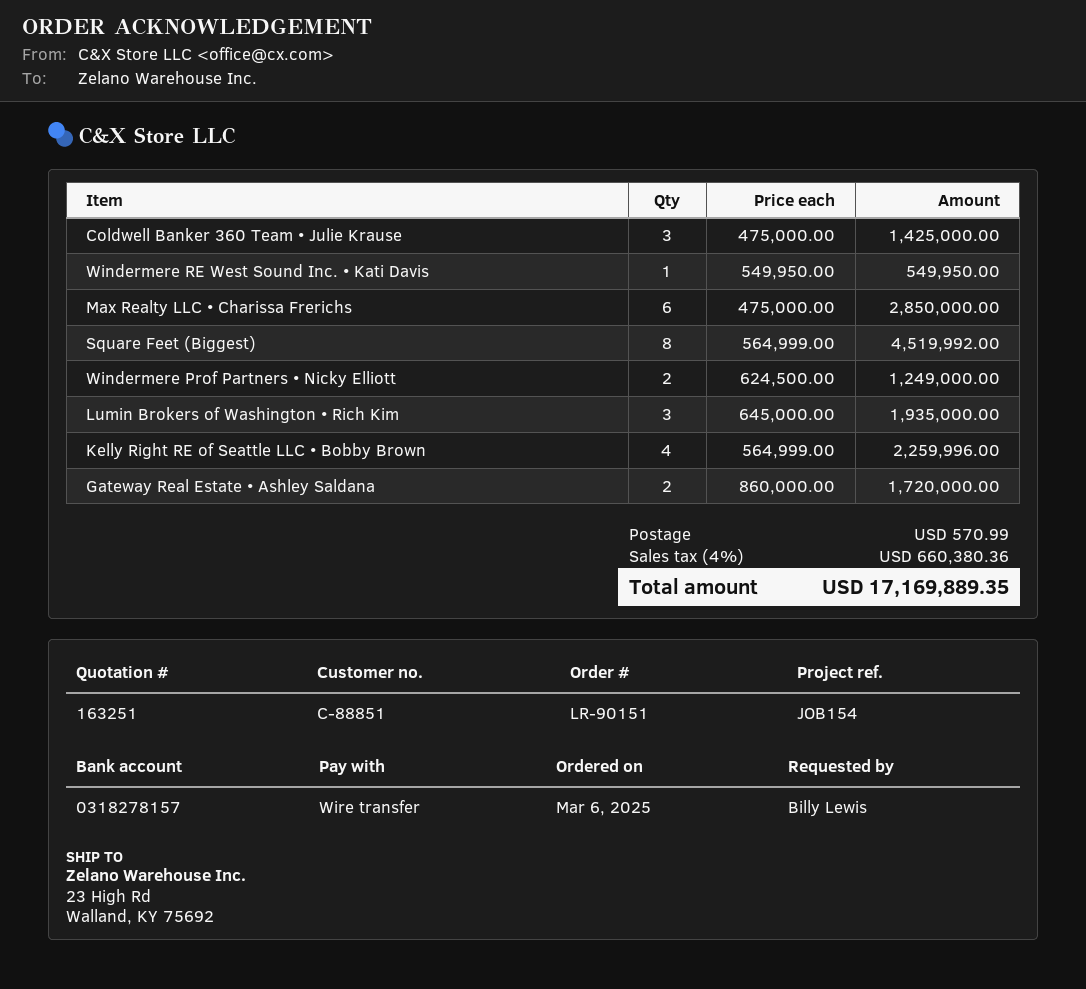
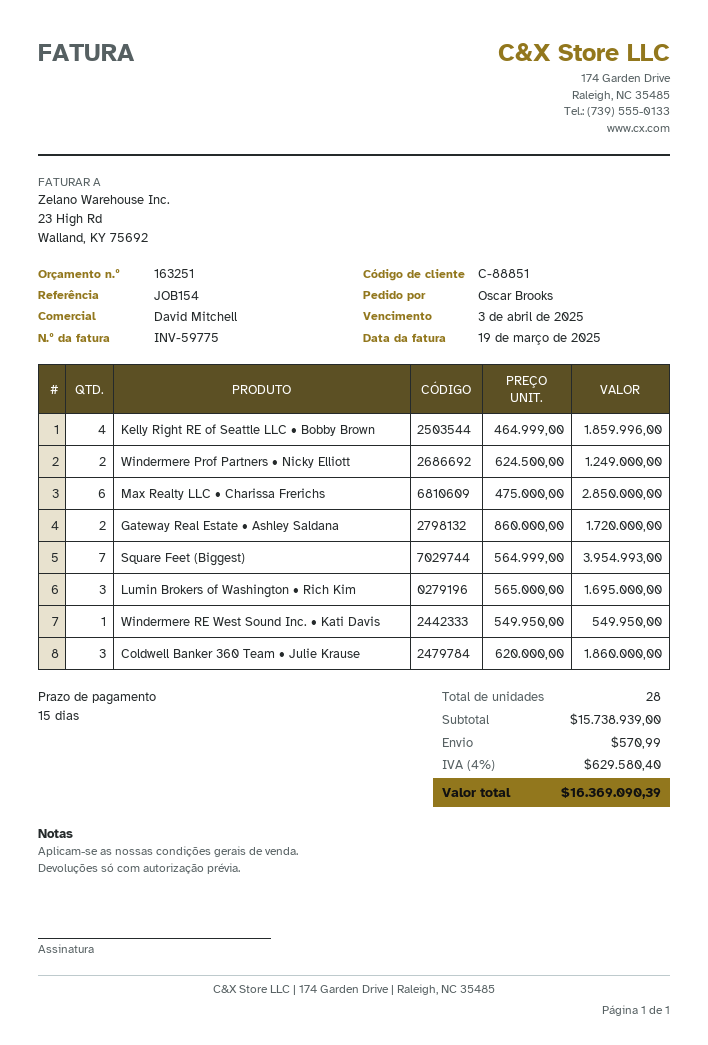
ordered by: Billy Lewis -> Oscar Brooks
Coldwell Banker 360 Team • Julie Krause: 3 x 475000.00 = 1425000.00 -> 3 x 620000.00 = 1860000.00
Square Feet (Biggest): 8 x 564999.00 = 4519992.00 -> 7 x 564999.00 = 3954993.00
Lumin Brokers of Washington • Rich Kim: 3 x 645000.00 = 1935000.00 -> 3 x 565000.00 = 1695000.00
Kelly Right RE of Seattle LLC • Bobby Brown: 4 x 564999.00 = 2259996.00 -> 4 x 464999.00 = 1859996.00
tax: 4% = 660380.36 -> 4% = 629580.40
total: 17169889.35 -> 16369090.39

